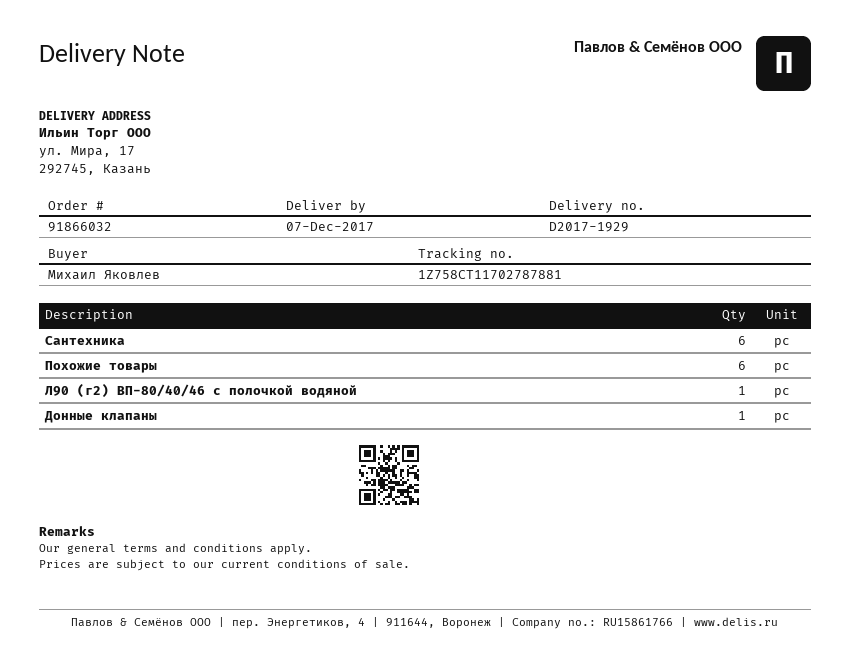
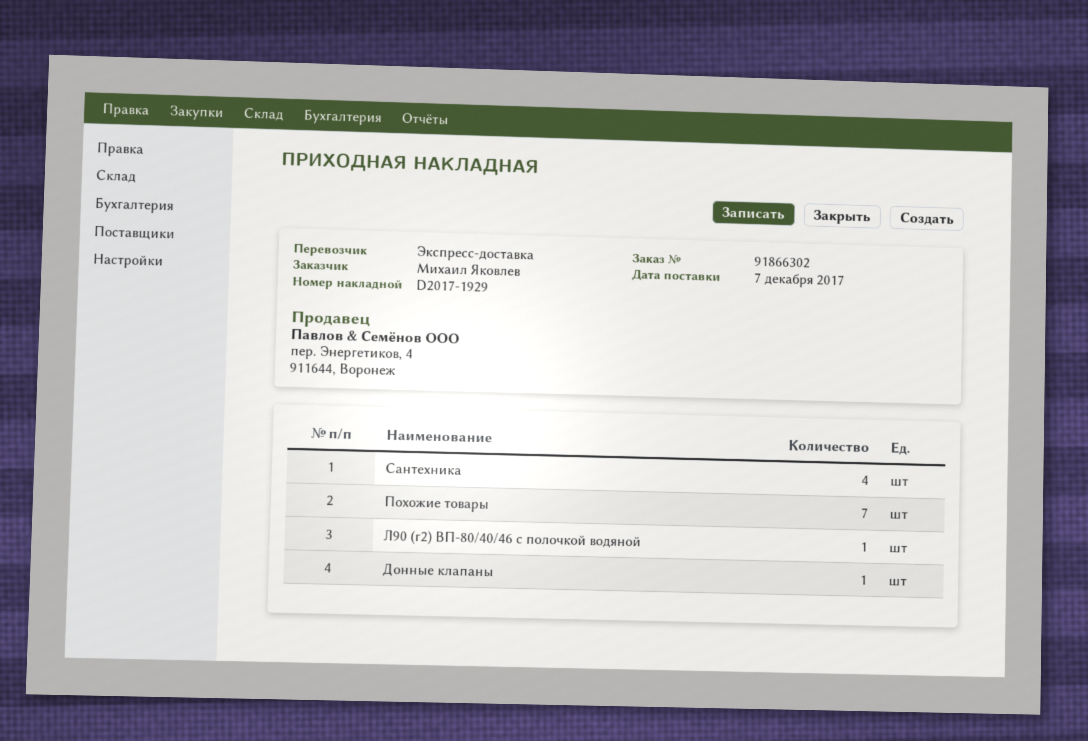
order number: 91866032 -> 91866302
Сантехника: 6 -> 4
Похожие товары: 6 -> 7

